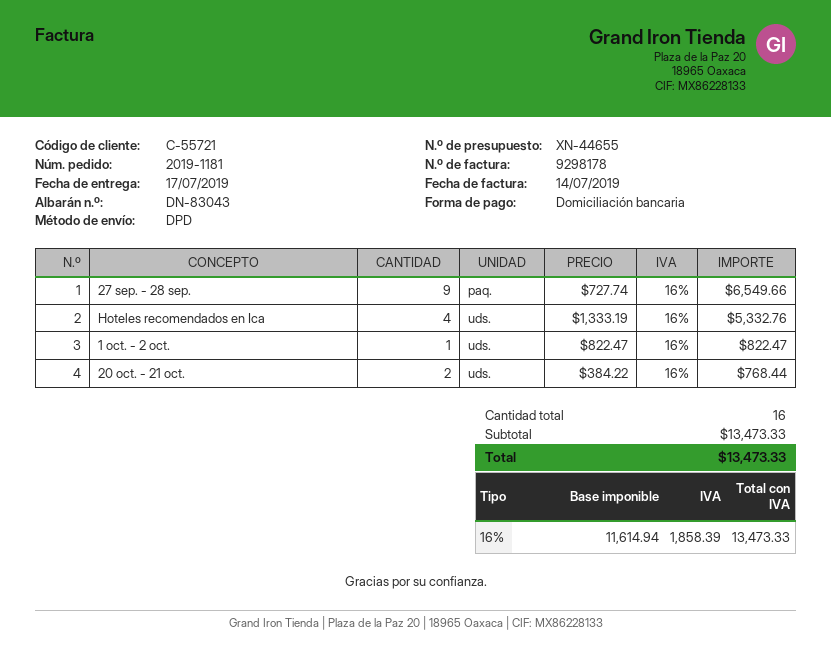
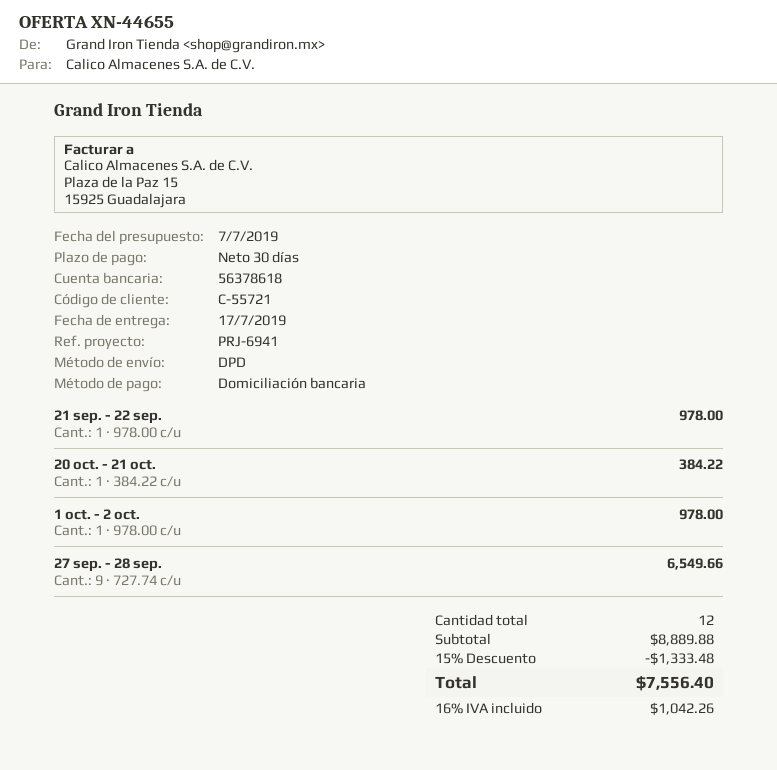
Hoteles recomendados en Ica: 4 x 1333.19 = 5332.76 -> none
1 oct. - 2 oct.: 1 x 822.47 = 822.47 -> 1 x 978.00 = 978.00
20 oct. - 21 oct.: 2 x 384.22 = 768.44 -> 1 x 384.22 = 384.22
21 sep. - 22 sep.: none -> 1 x 978.00 = 978.00
total quantity: 16 -> 12
subtotal: 13473.33 -> 8889.88
discount: none -> 15% = 1333.48
tax: 16% = 1858.39 -> 16% = 1042.26
total: 13473.33 -> 7556.40

